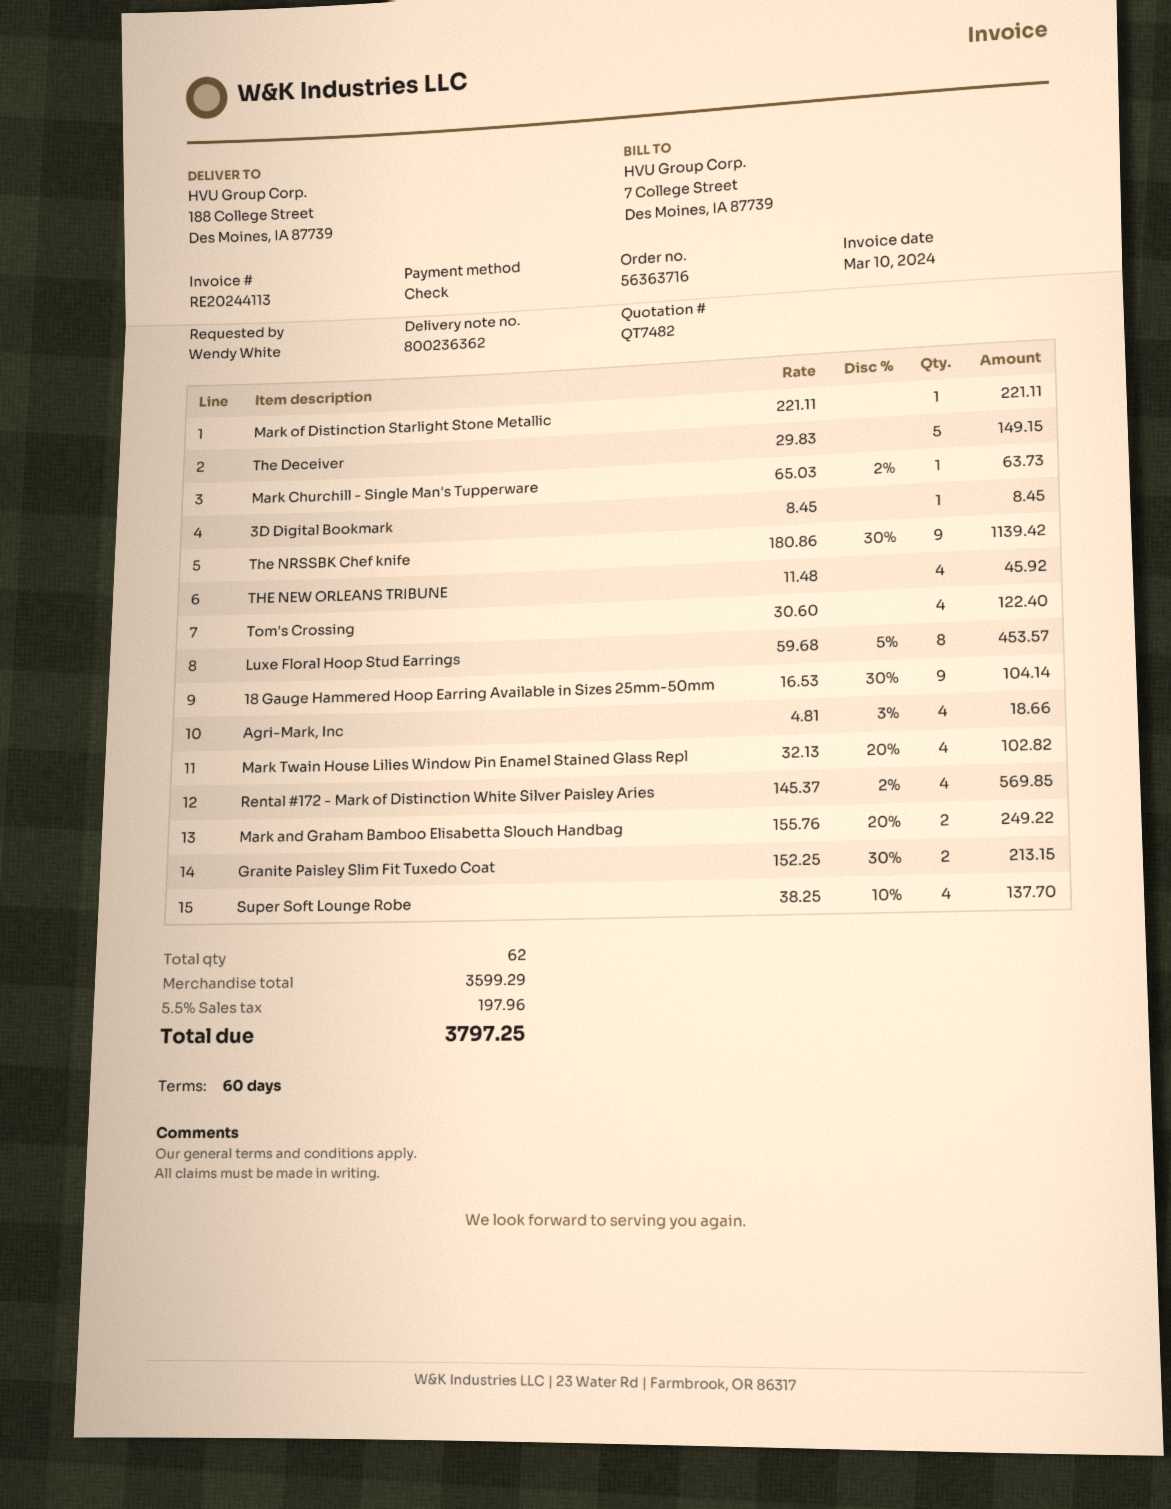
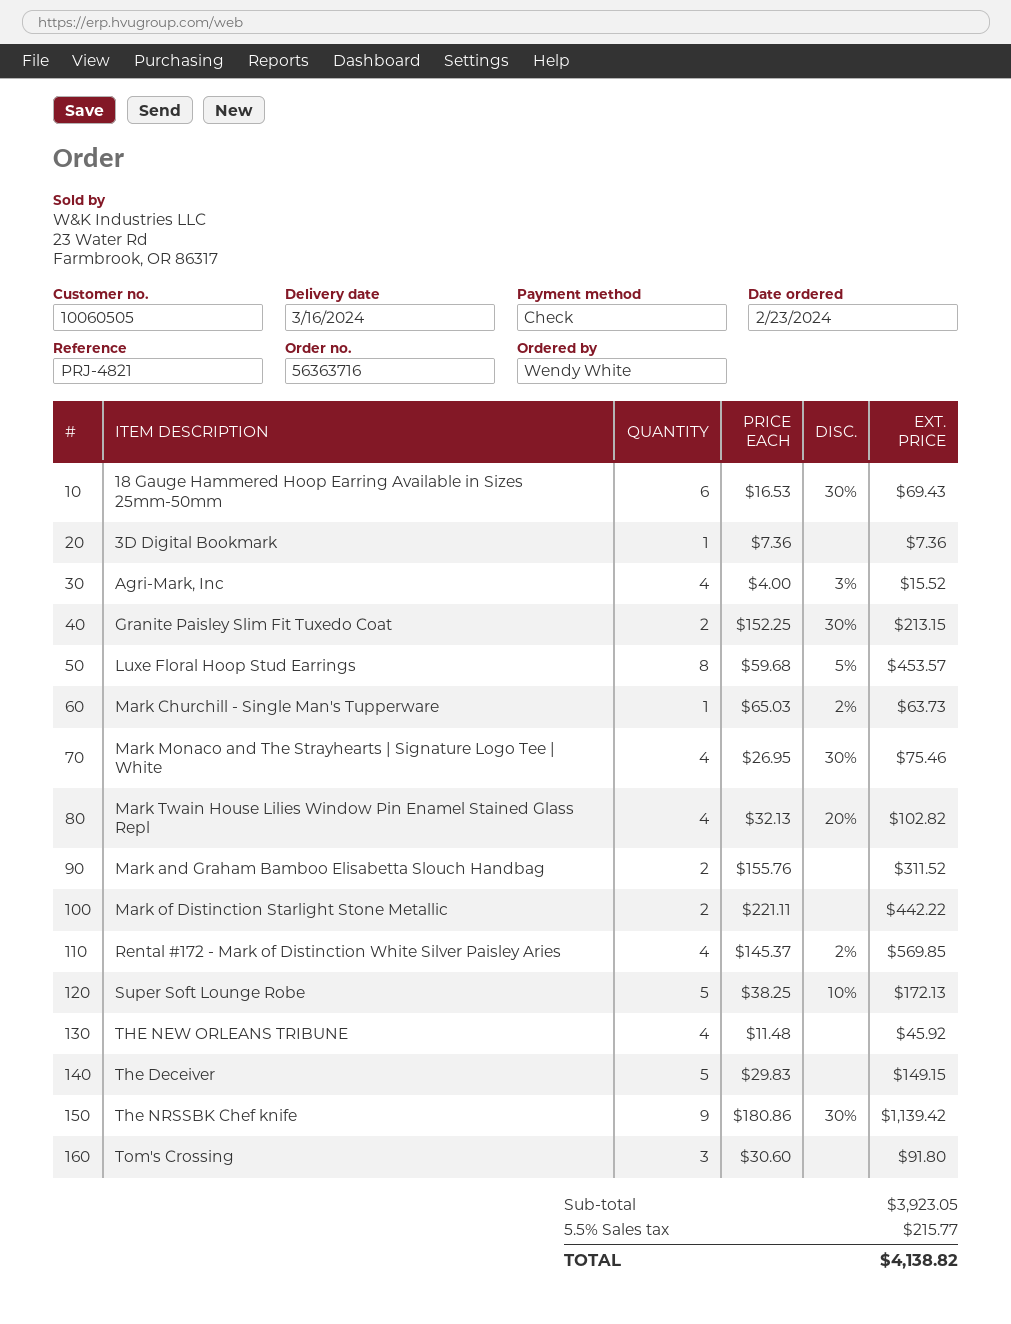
Mark of Distinction Starlight Stone Metallic: 1 x 221.11 = 221.11 -> 2 x 221.11 = 442.22
3D Digital Bookmark: 1 x 8.45 = 8.45 -> 1 x 7.36 = 7.36
Tom's Crossing: 4 x 30.60 = 122.40 -> 3 x 30.60 = 91.80
18 Gauge Hammered Hoop Earring Available in Sizes 25mm-50mm: 9 x 16.53 - 30% = 104.14 -> 6 x 16.53 - 30% = 69.43
Agri-Mark, Inc: 4 x 4.81 - 3% = 18.66 -> 4 x 4.00 - 3% = 15.52
Mark and Graham Bamboo Elisabetta Slouch Handbag: 2 x 155.76 - 20% = 249.22 -> 2 x 155.76 = 311.52
Super Soft Lounge Robe: 4 x 38.25 - 10% = 137.70 -> 5 x 38.25 - 10% = 172.13
Mark Monaco and The Strayhearts | Signature Logo Tee | White: none -> 4 x 26.95 - 30% = 75.46
subtotal: 3599.29 -> 3923.05
tax: 5.5% = 197.96 -> 5.5% = 215.77
total: 3797.25 -> 4138.82

